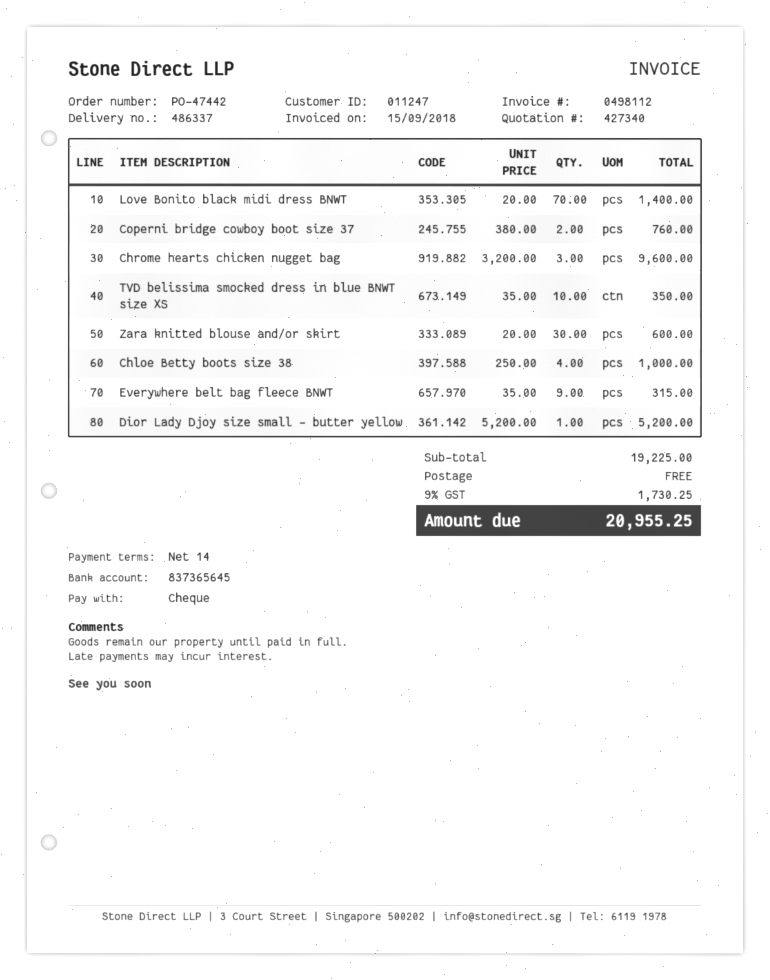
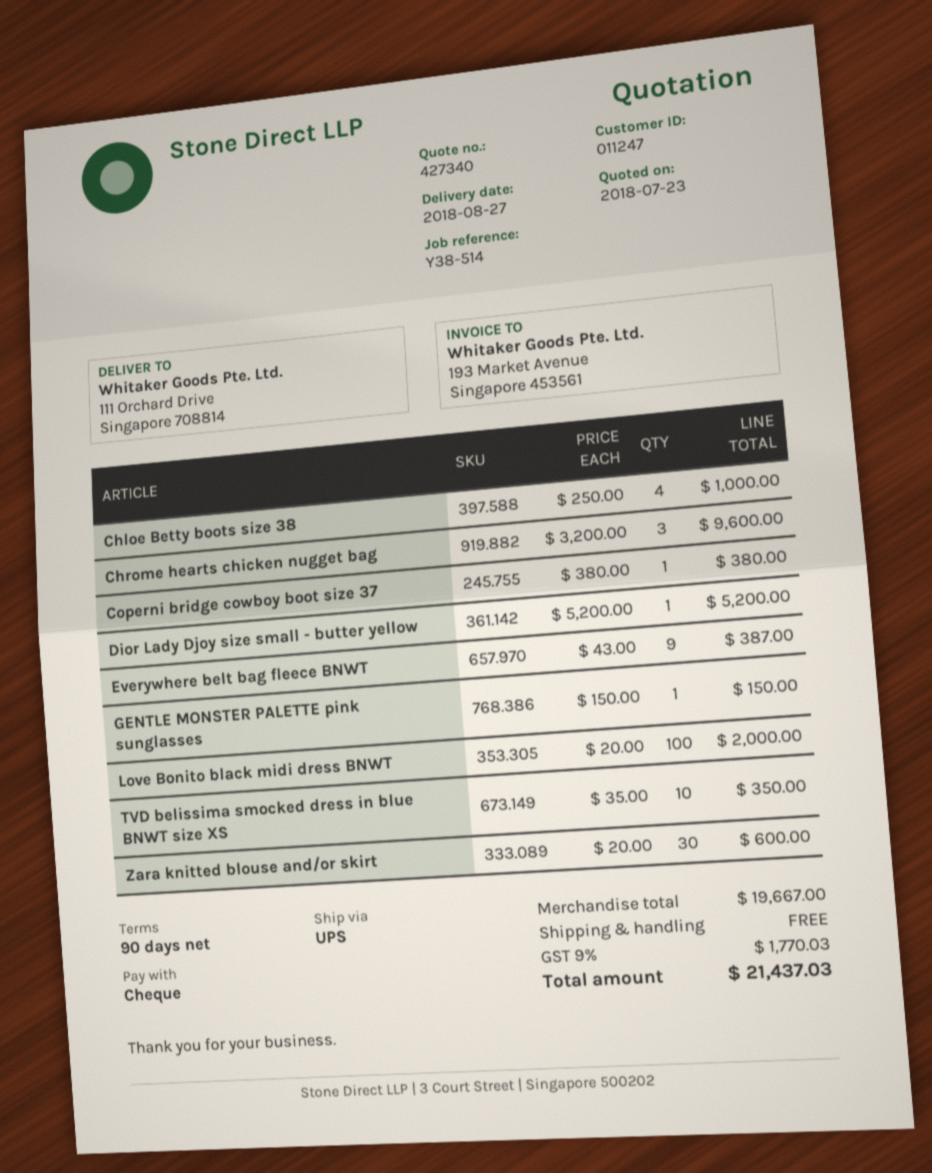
payment terms: 14 days -> 90 days
Love Bonito black midi dress BNWT: 70 x 20.00 = 1400.00 -> 100 x 20.00 = 2000.00
Coperni bridge cowboy boot size 37: 2 x 380.00 = 760.00 -> 1 x 380.00 = 380.00
Everywhere belt bag fleece BNWT: 9 x 35.00 = 315.00 -> 9 x 43.00 = 387.00
GENTLE MONSTER PALETTE pink sunglasses: none -> 1 x 150.00 = 150.00
subtotal: 19225.00 -> 19667.00
tax: 9% = 1730.25 -> 9% = 1770.03
total: 20955.25 -> 21437.03

